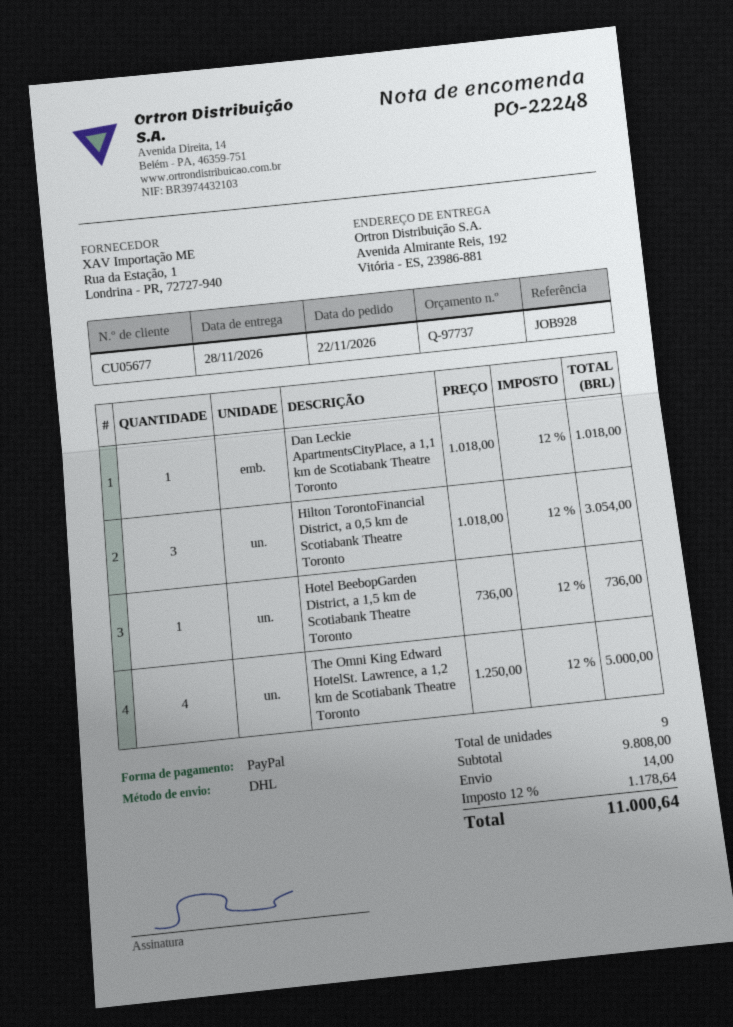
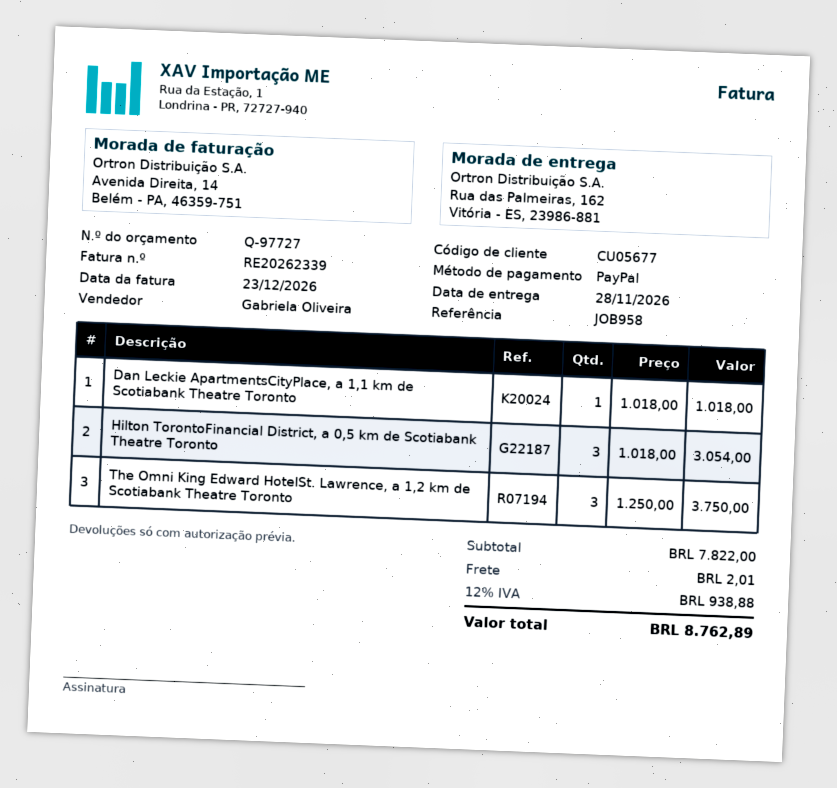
quote number: Q-97737 -> Q-97727
reference: JOB928 -> JOB958
ship to: Avenida Almirante Reis, 192, Vitória - ES, 23986-881 -> Rua das Palmeiras, 162, Vitória - ES, 23986-881
Hotel BeebopGarden District, a 1,5 km de Scotiabank Theatre Toronto: 1 x 736.00 = 736.00 -> none
The Omni King Edward HotelSt. Lawrence, a 1,2 km de Scotiabank Theatre Toronto: 4 x 1250.00 = 5000.00 -> 3 x 1250.00 = 3750.00
subtotal: 9808.00 -> 7822.00
shipping: 14.00 -> 2.01
tax: 12% = 1178.64 -> 12% = 938.88
total: 11000.64 -> 8762.89

